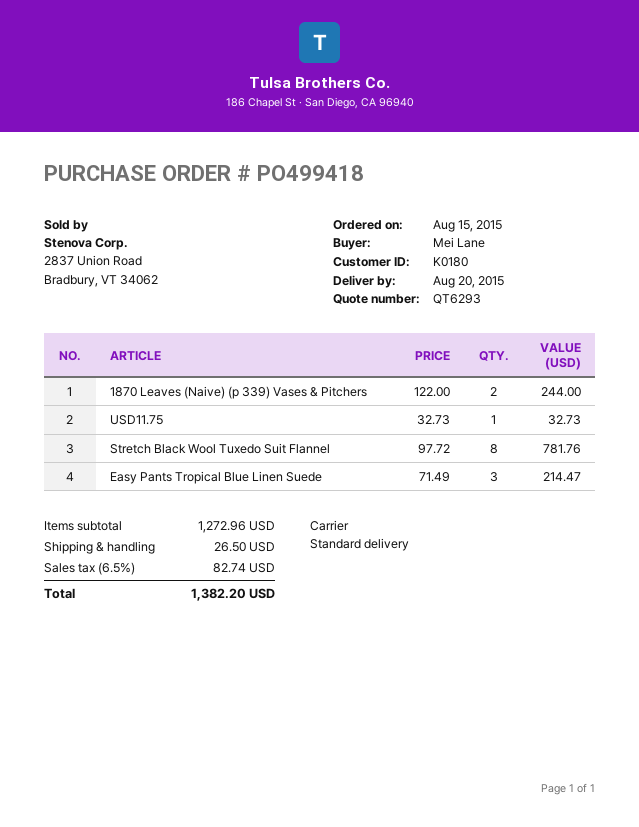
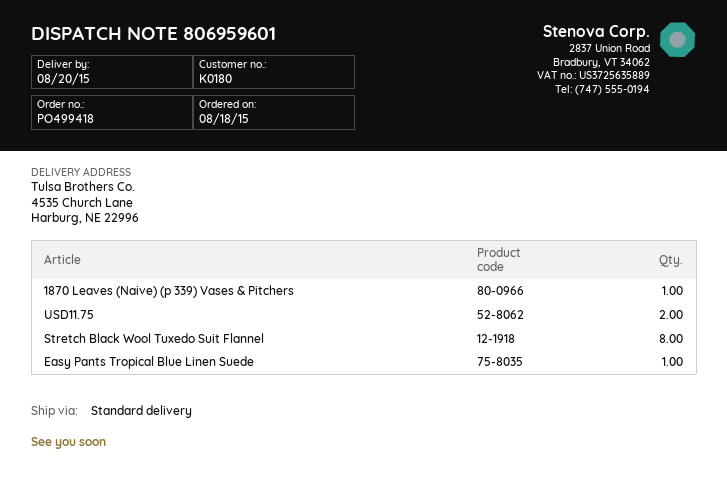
order date: 2015-08-15 -> 2015-08-18
1870 Leaves (Naive) (p 339) Vases & Pitchers: 2 -> 1
USD11.75: 1 -> 2
Easy Pants Tropical Blue Linen Suede: 3 -> 1

